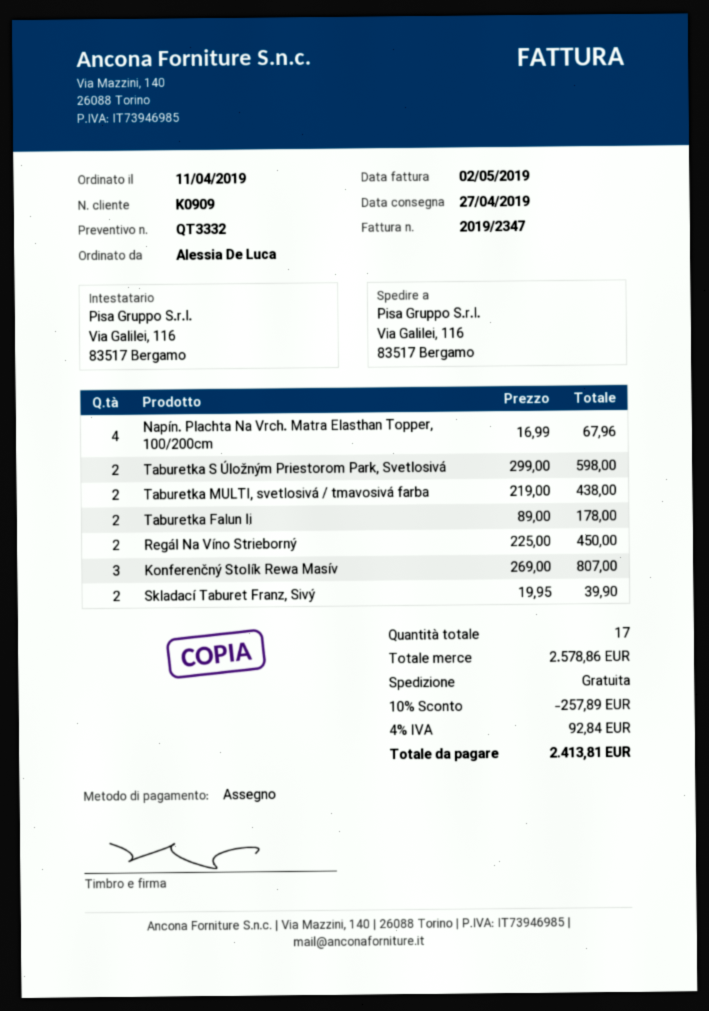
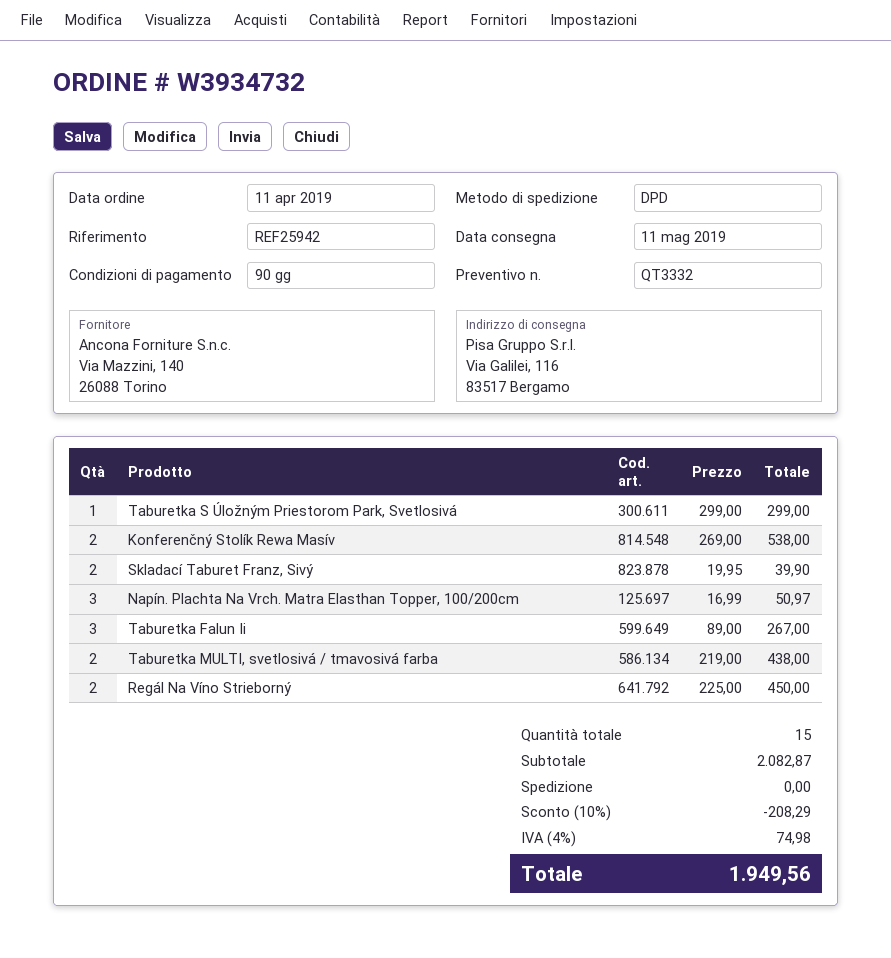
delivery date: 2019-04-27 -> 2019-05-11
Napín. Plachta Na Vrch. Matra Elasthan Topper, 100/200cm: 4 x 16.99 = 67.96 -> 3 x 16.99 = 50.97
Taburetka S Úložným Priestorom Park, Svetlosivá: 2 x 299.00 = 598.00 -> 1 x 299.00 = 299.00
Taburetka Falun Ii: 2 x 89.00 = 178.00 -> 3 x 89.00 = 267.00
Konferenčný Stolík Rewa Masív: 3 x 269.00 = 807.00 -> 2 x 269.00 = 538.00
total quantity: 17 -> 15
subtotal: 2578.86 -> 2082.87
discount: 10% = 257.89 -> 10% = 208.29
tax: 4% = 92.84 -> 4% = 74.98
total: 2413.81 -> 1949.56

